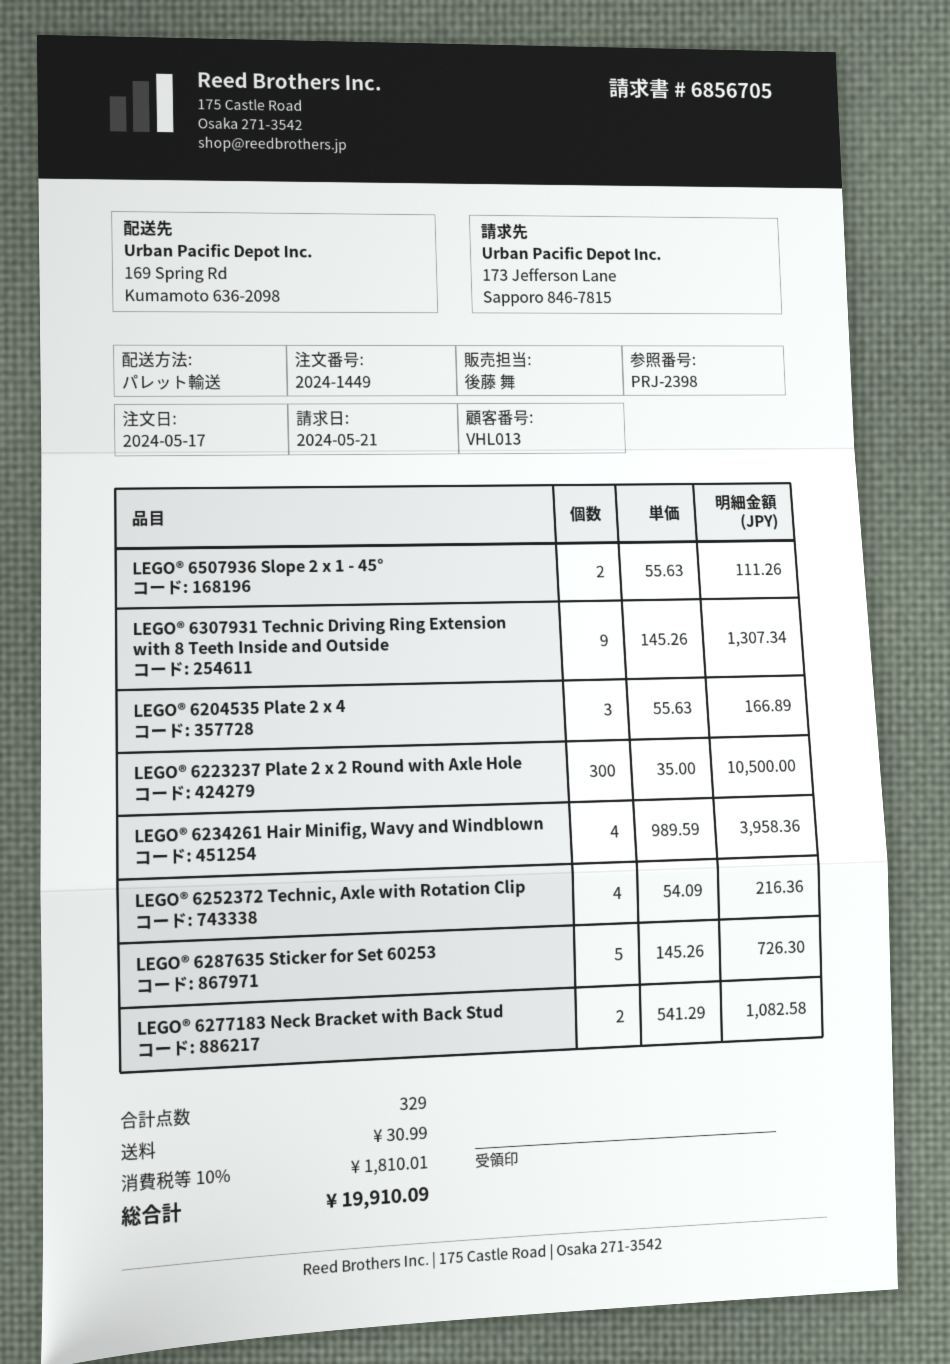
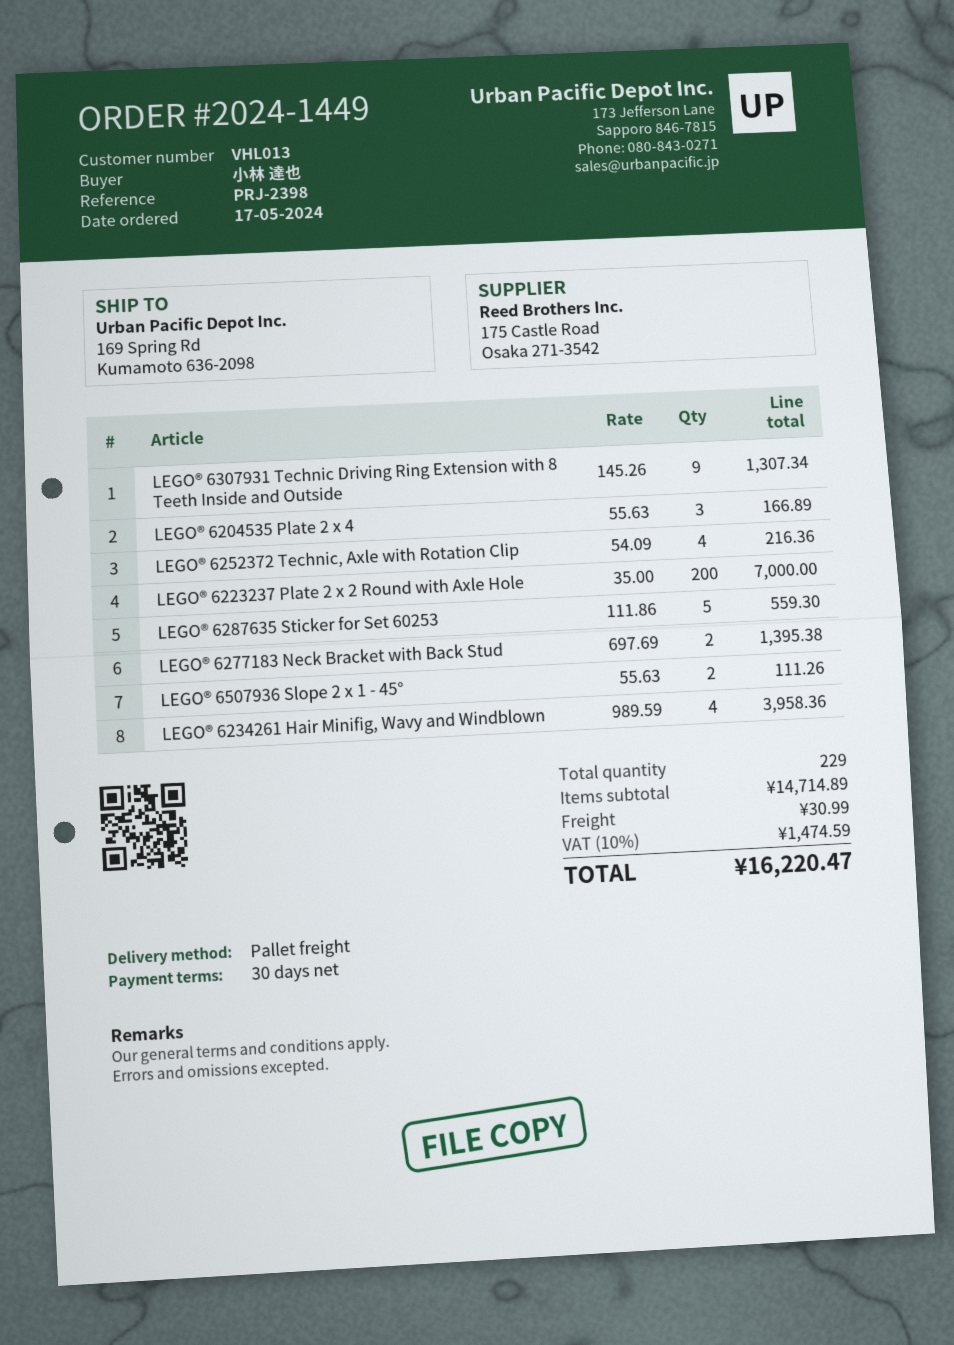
LEGO® 6223237 Plate 2 x 2 Round with Axle Hole: 300 x 35.00 = 10500.00 -> 200 x 35.00 = 7000.00
LEGO® 6287635 Sticker for Set 60253: 5 x 145.26 = 726.30 -> 5 x 111.86 = 559.30
LEGO® 6277183 Neck Bracket with Back Stud: 2 x 541.29 = 1082.58 -> 2 x 697.69 = 1395.38
total quantity: 329 -> 229
tax: 10% = 1810.01 -> 10% = 1474.59
total: 19910.09 -> 16220.47

